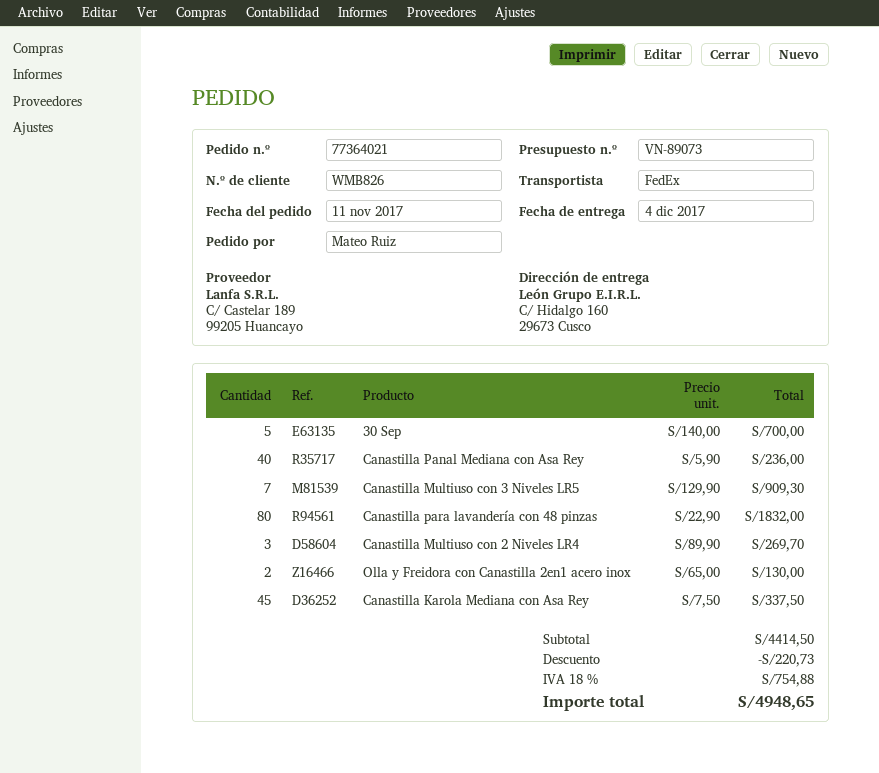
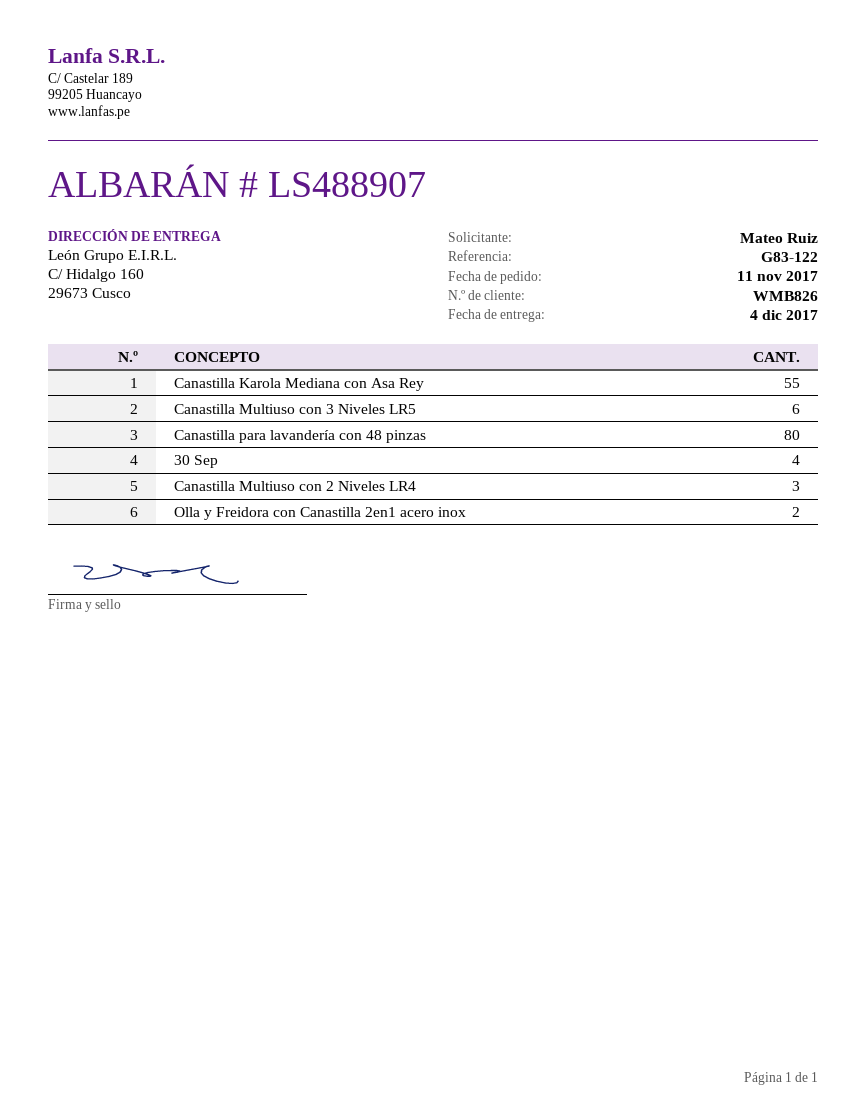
30 Sep: 5 -> 4
Canastilla Panal Mediana con Asa Rey: 40 -> none
Canastilla Multiuso con 3 Niveles LR5: 7 -> 6
Canastilla Karola Mediana con Asa Rey: 45 -> 55

